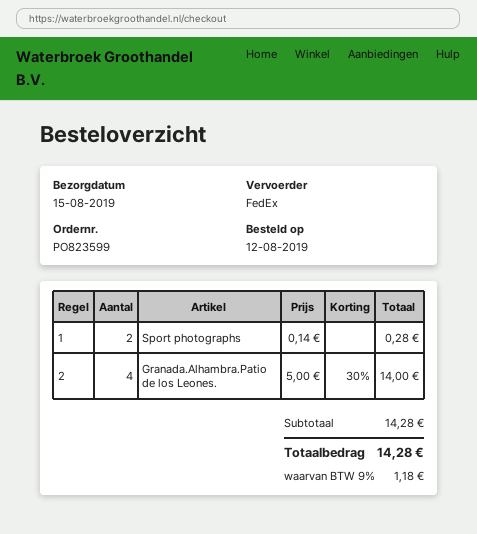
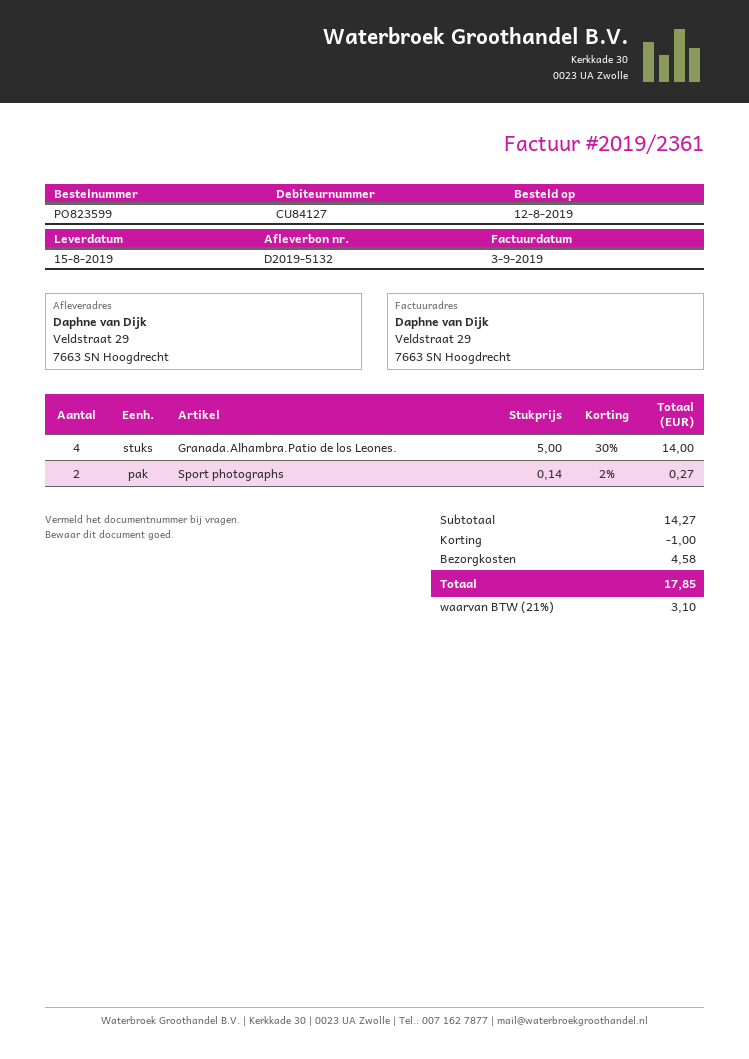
Sport photographs: 2 x 0.14 = 0.28 -> 2 x 0.14 - 2% = 0.27
subtotal: 14.28 -> 14.27
discount: none -> 1.00
shipping: none -> 4.58
tax: 9% = 1.18 -> 21% = 3.10
total: 14.28 -> 17.85

